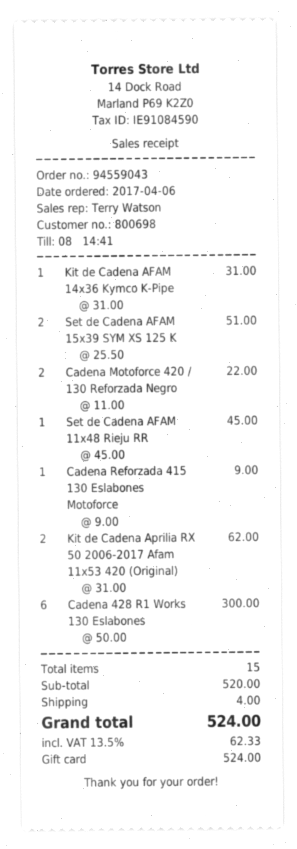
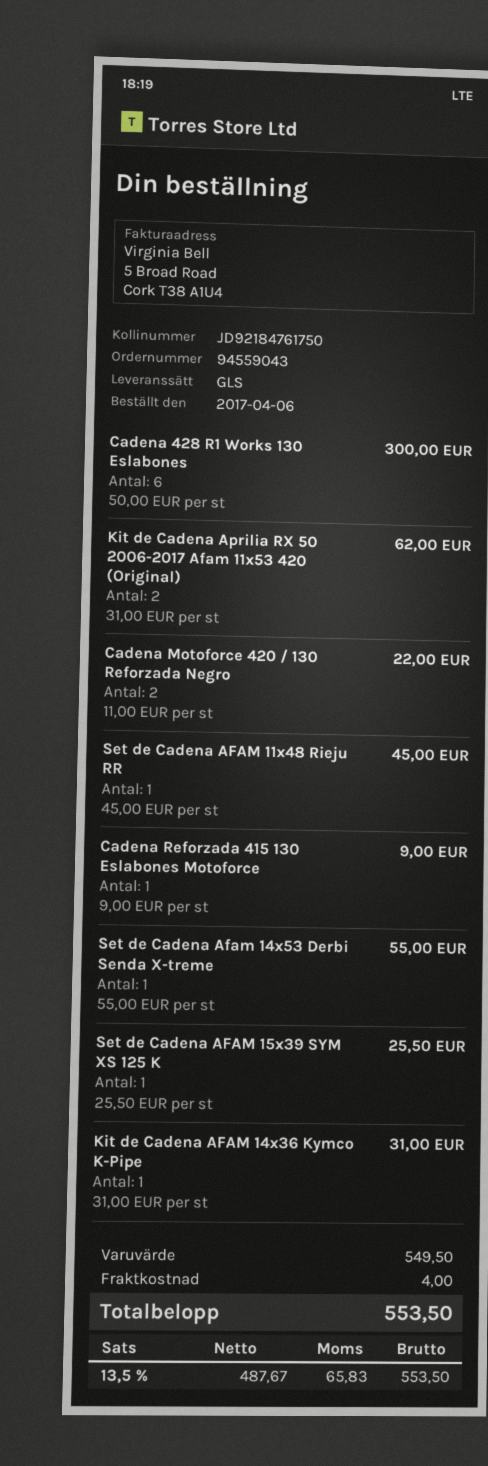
Set de Cadena AFAM 15x39 SYM XS 125 K: 2 x 25.50 = 51.00 -> 1 x 25.50 = 25.50
Set de Cadena Afam 14x53 Derbi Senda X-treme: none -> 1 x 55.00 = 55.00
subtotal: 520.00 -> 549.50
tax: 13.5% = 62.33 -> 13.5% = 65.83
total: 524.00 -> 553.50

